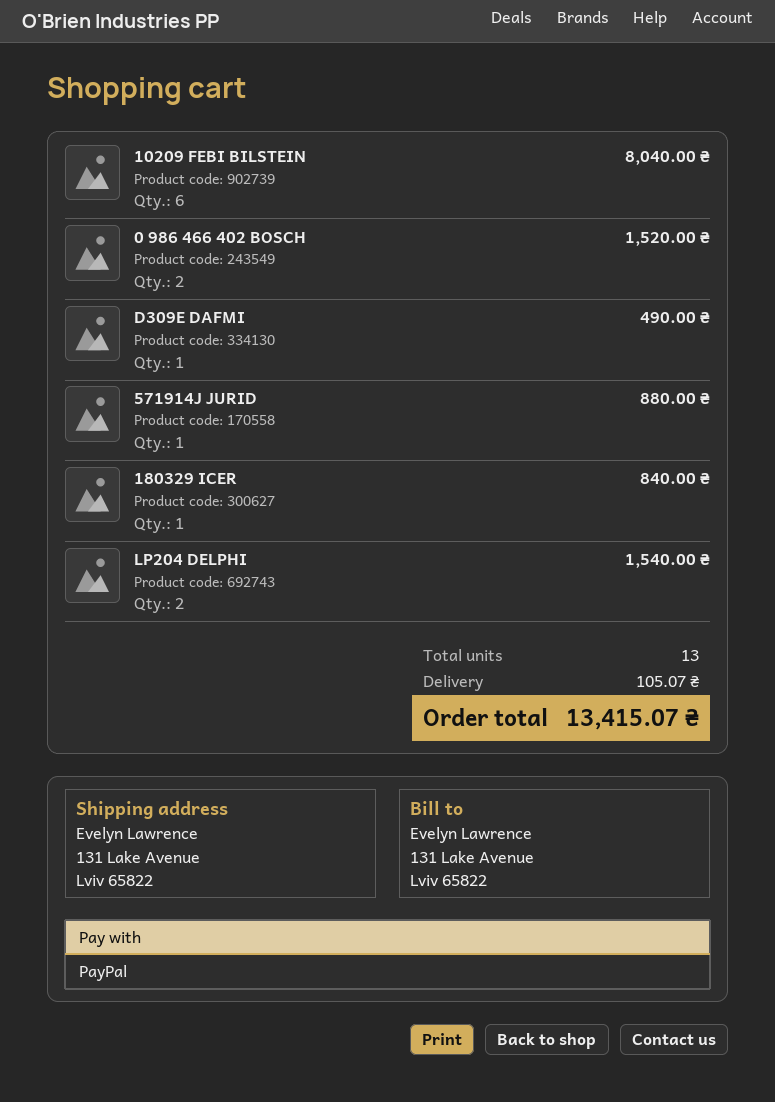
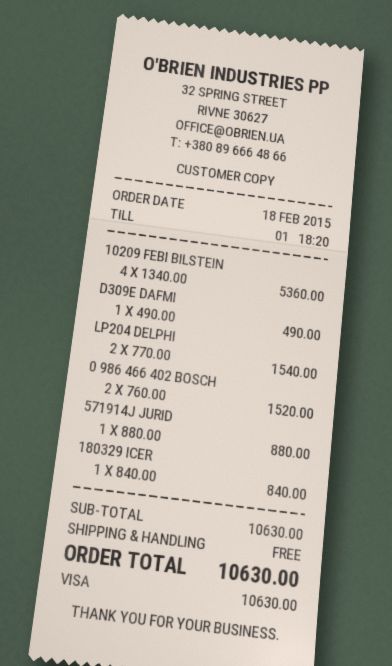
payment method: PayPal -> Visa
10209 FEBI BILSTEIN: 6 for 8040.00 -> 4 for 5360.00
shipping: 105.07 -> 0.00
total: 13415.07 -> 10630.00

